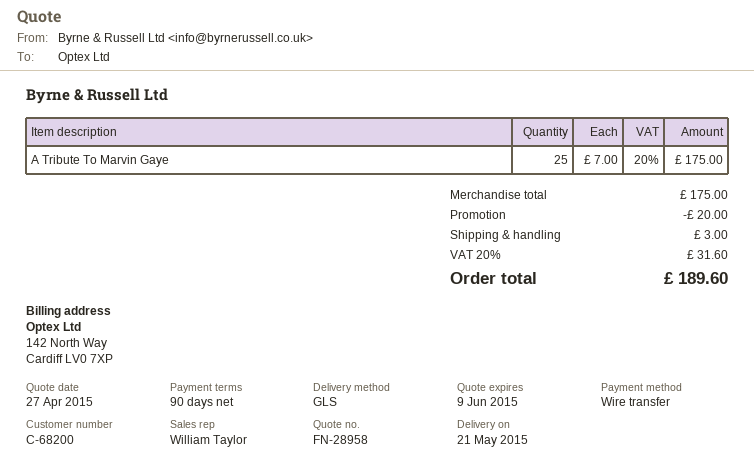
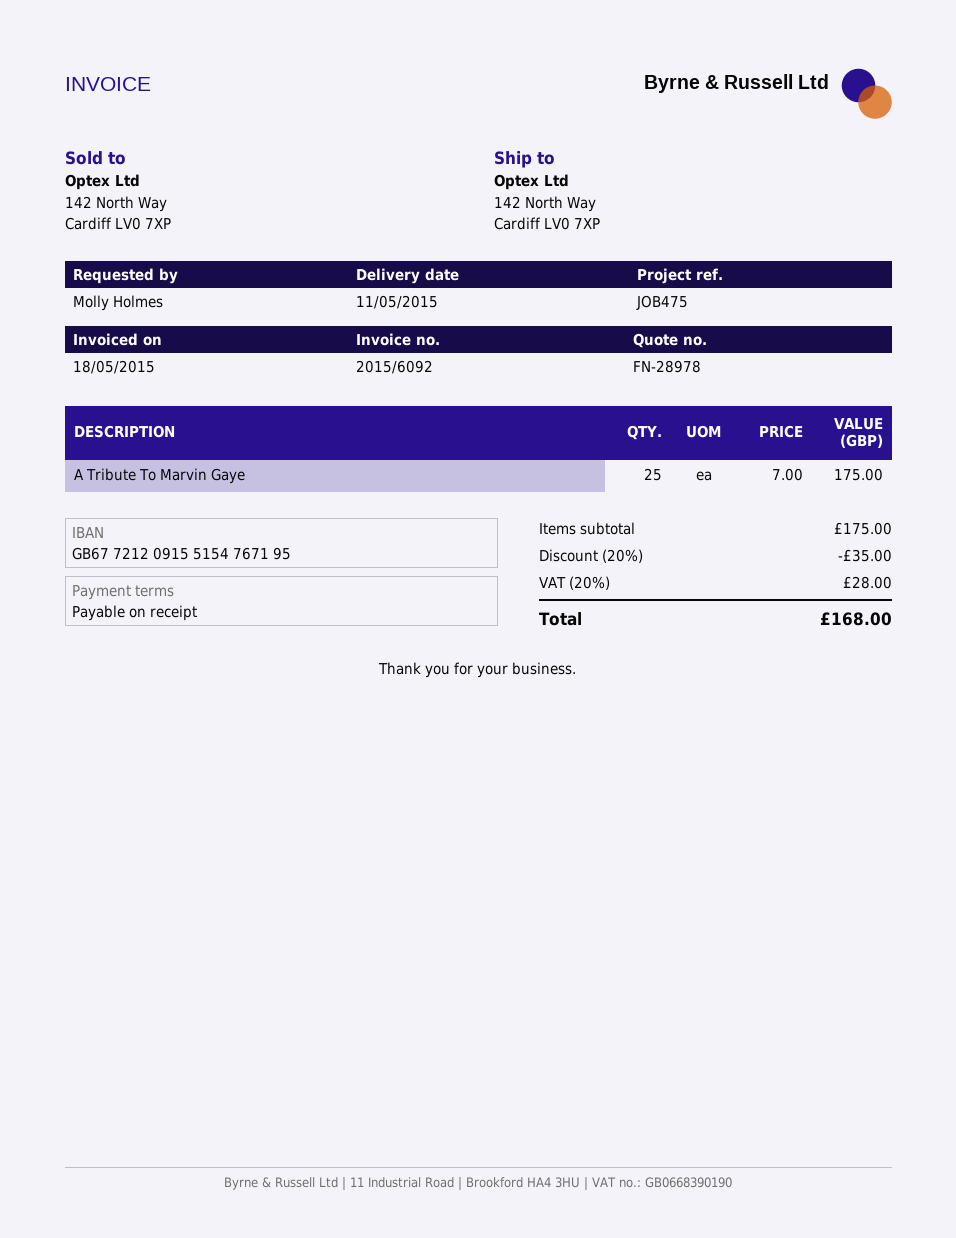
quote number: FN-28958 -> FN-28978
delivery date: 2015-05-21 -> 2015-05-11
payment terms: 90 days -> on receipt
discount: 20.00 -> 35.00
shipping: 3.00 -> none
tax: 20% = 31.60 -> 20% = 28.00
total: 189.60 -> 168.00

